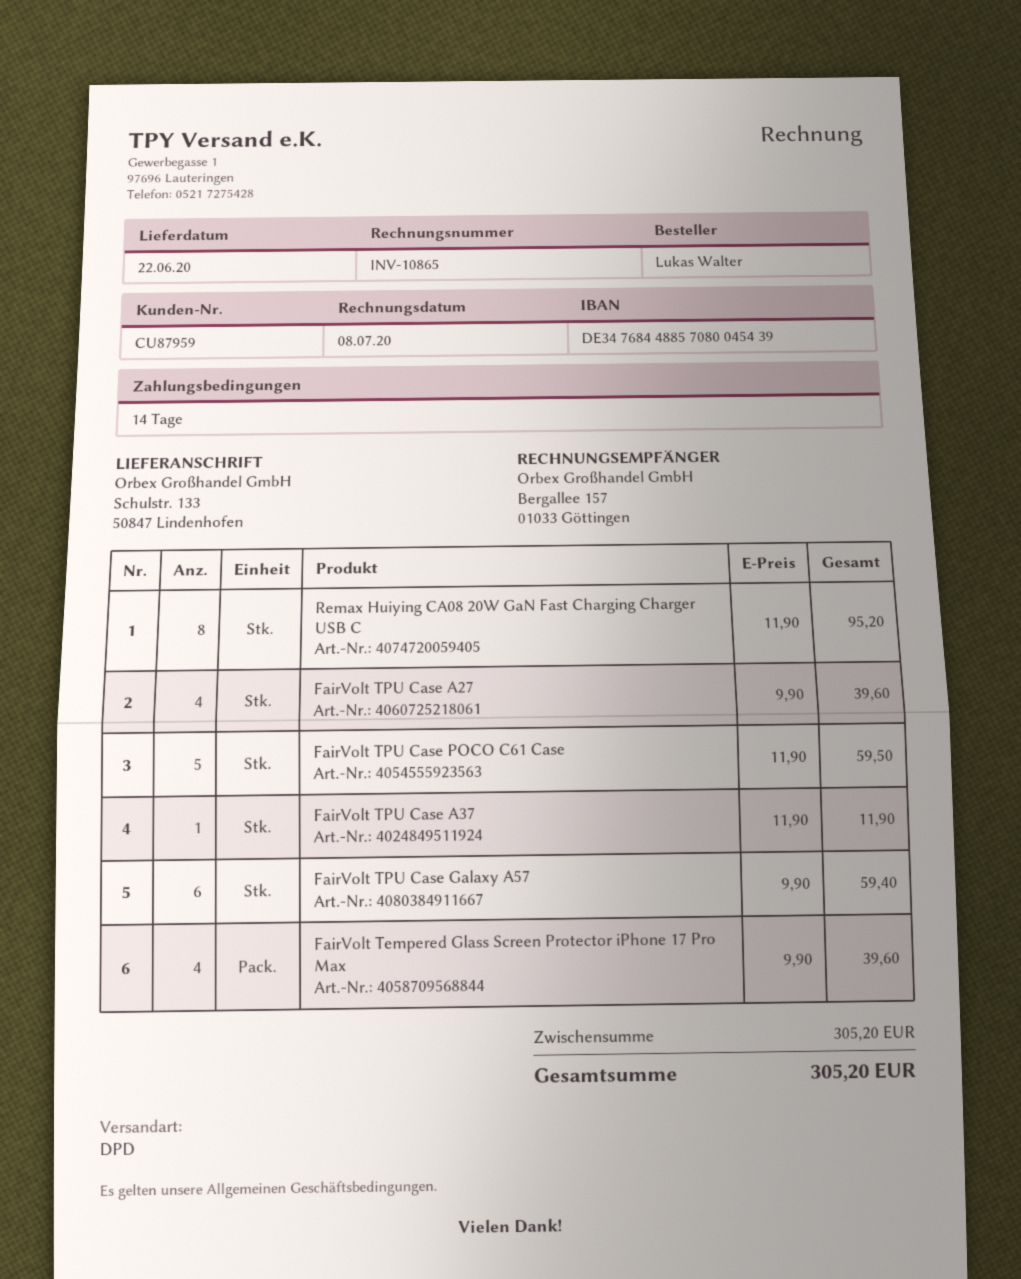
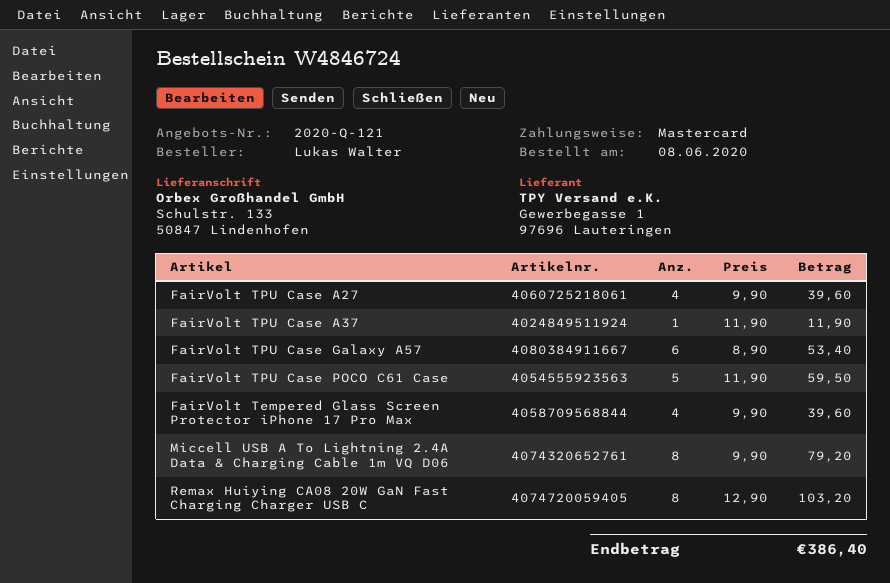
Remax Huiying CA08 20W GaN Fast Charging Charger USB C: 8 x 11.90 = 95.20 -> 8 x 12.90 = 103.20
FairVolt TPU Case Galaxy A57: 6 x 9.90 = 59.40 -> 6 x 8.90 = 53.40
Miccell USB A To Lightning 2.4A Data & Charging Cable 1m VQ D06: none -> 8 x 9.90 = 79.20
total: 305.20 -> 386.40

